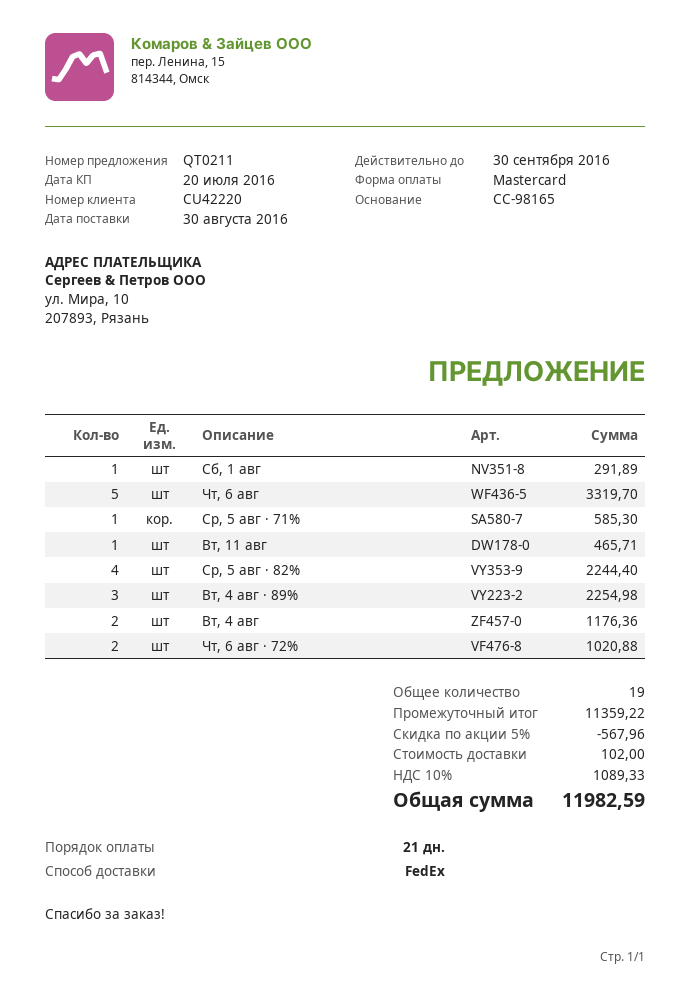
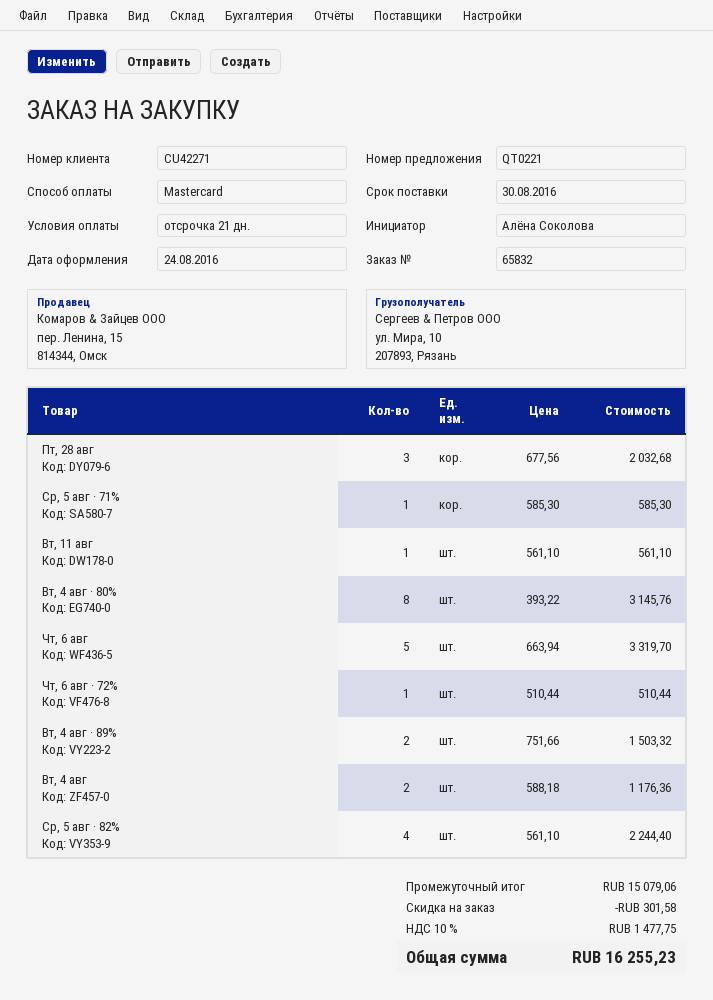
quote number: QT0211 -> QT0221
customer number: CU42220 -> CU42271
Сб, 1 авг: 1 for 291.89 -> none
Вт, 11 авг: 1 for 465.71 -> 1 for 561.10
Вт, 4 авг · 89%: 3 for 2254.98 -> 2 for 1503.32
Чт, 6 авг · 72%: 2 for 1020.88 -> 1 for 510.44
Пт, 28 авг: none -> 3 for 2032.68
Вт, 4 авг · 80%: none -> 8 for 3145.76
subtotal: 11359.22 -> 15079.06
discount: 567.96 -> 301.58
shipping: 102.00 -> none
tax: 10% = 1089.33 -> 10% = 1477.75
total: 11982.59 -> 16255.23

